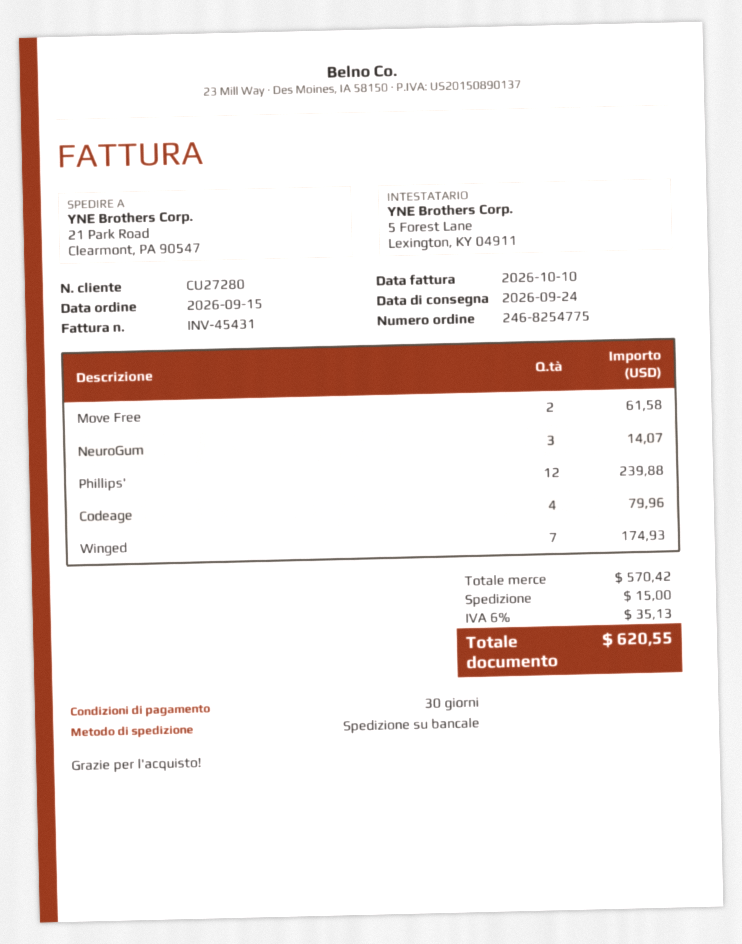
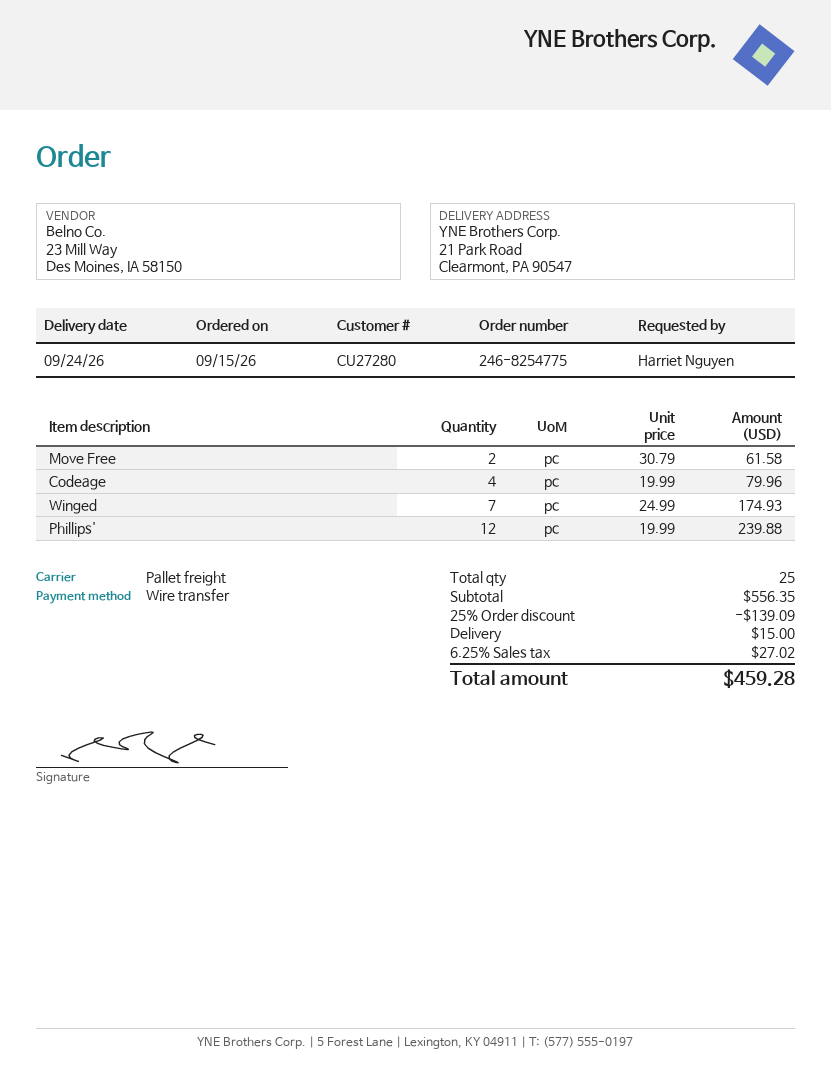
NeuroGum: 3 for 14.07 -> none
subtotal: 570.42 -> 556.35
discount: none -> 25% = 139.09
tax: 6% = 35.13 -> 6.25% = 27.02
total: 620.55 -> 459.28

